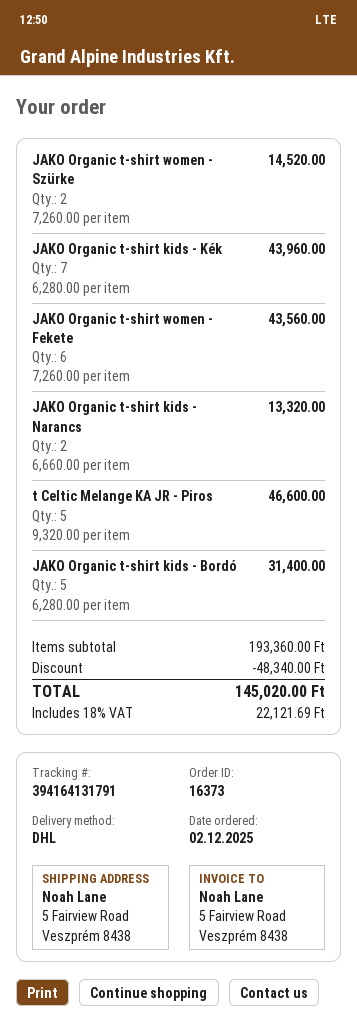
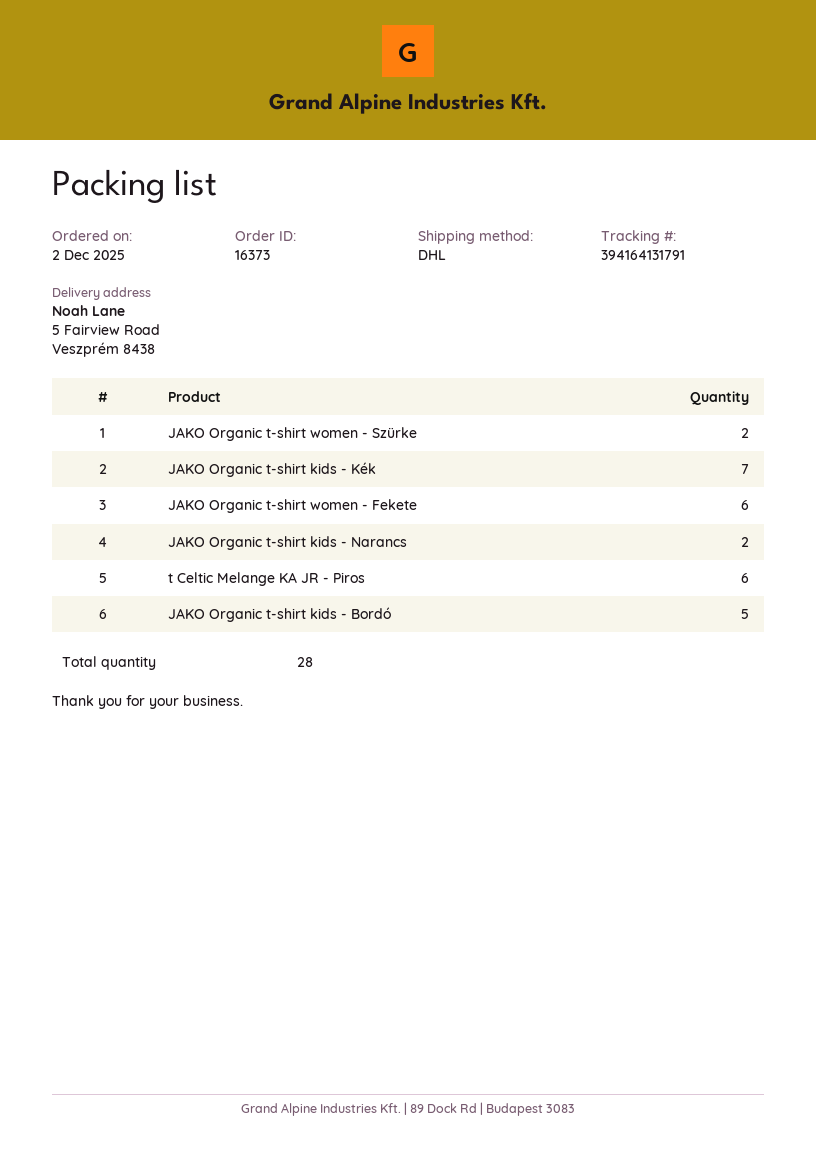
t Celtic Melange KA JR - Piros: 5 -> 6

